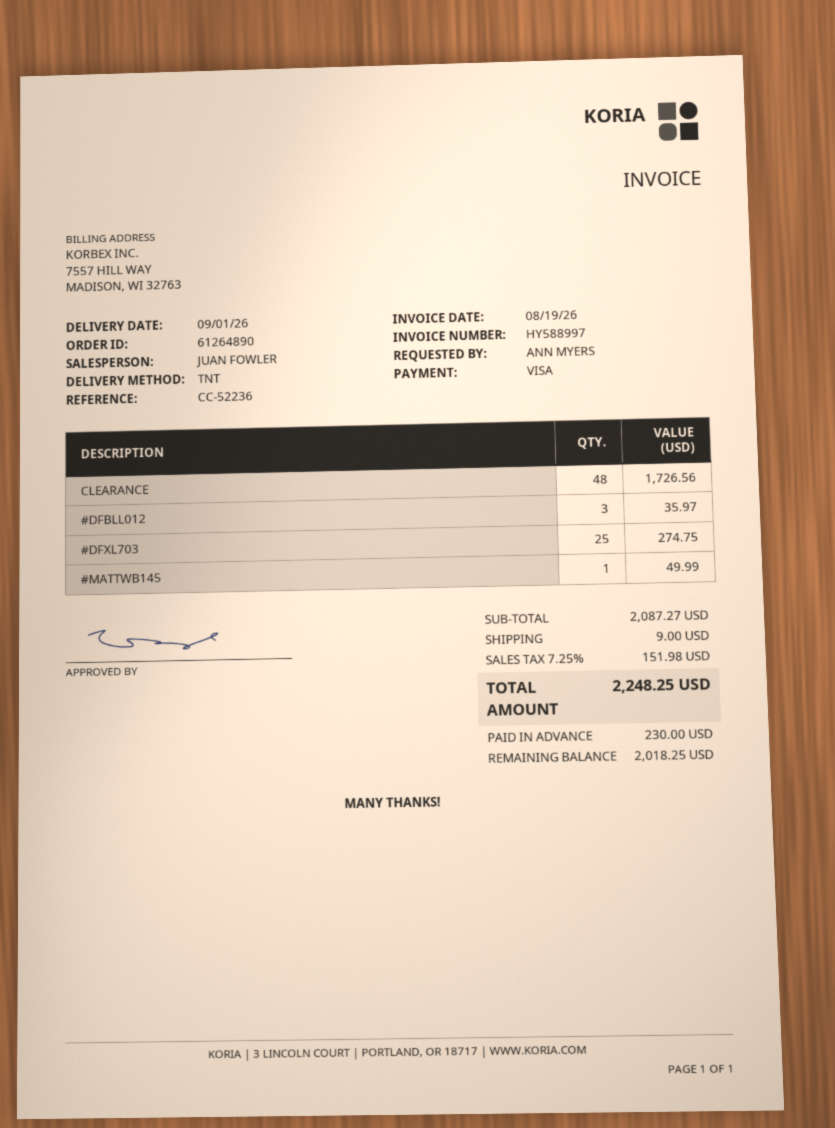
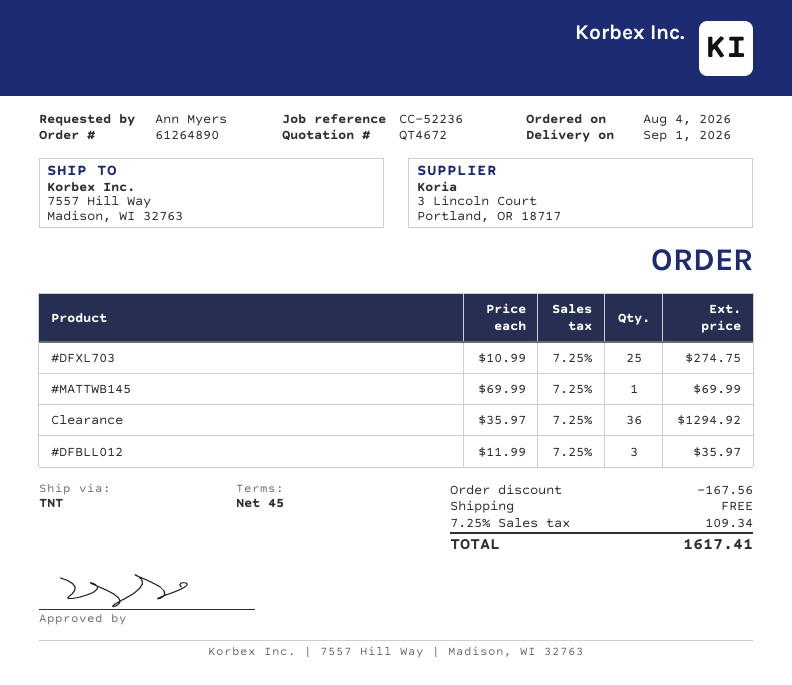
CLEARANCE: 48 for 1726.56 -> 36 for 1294.92
#MATTWB145: 1 for 49.99 -> 1 for 69.99
discount: none -> 167.56
shipping: 9.00 -> 0.00
tax: 7.25% = 151.98 -> 7.25% = 109.34
total: 2248.25 -> 1617.41

